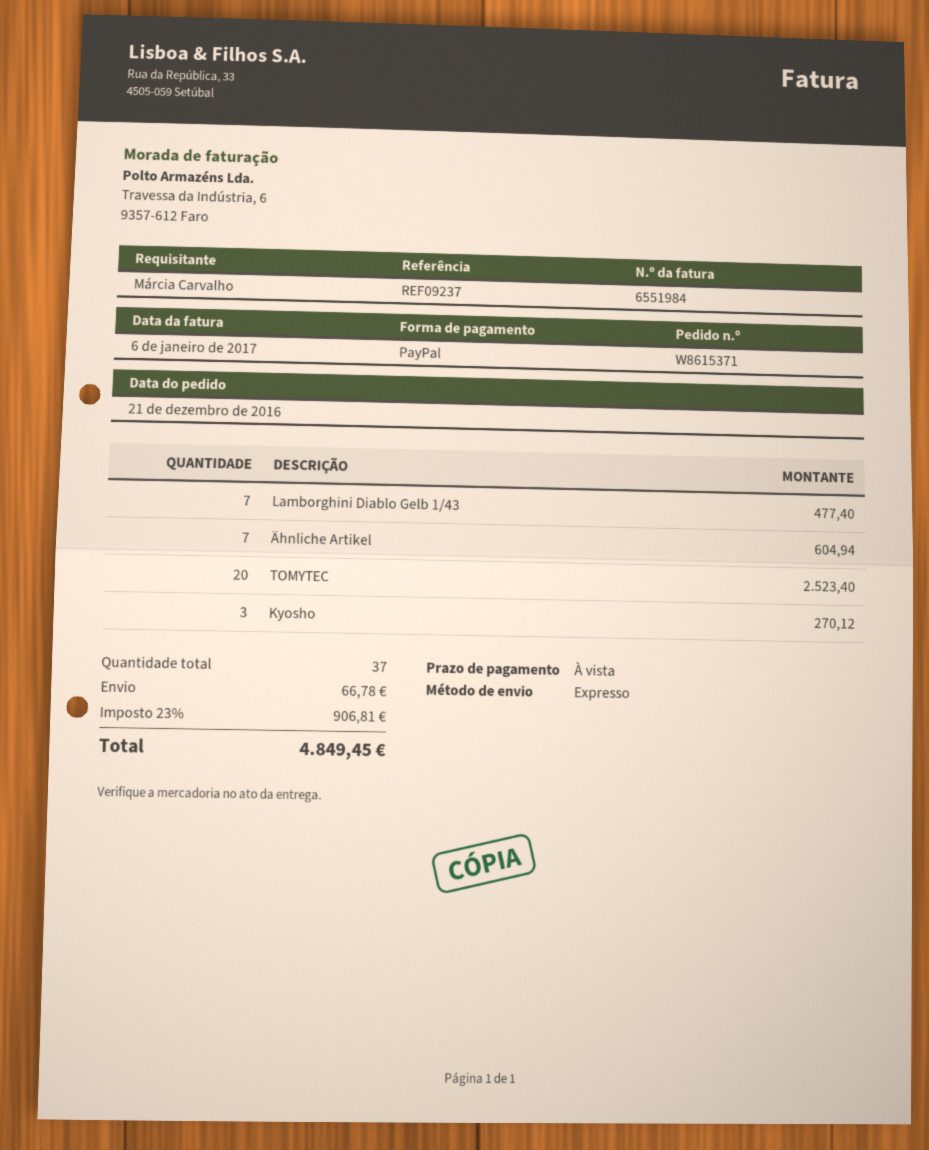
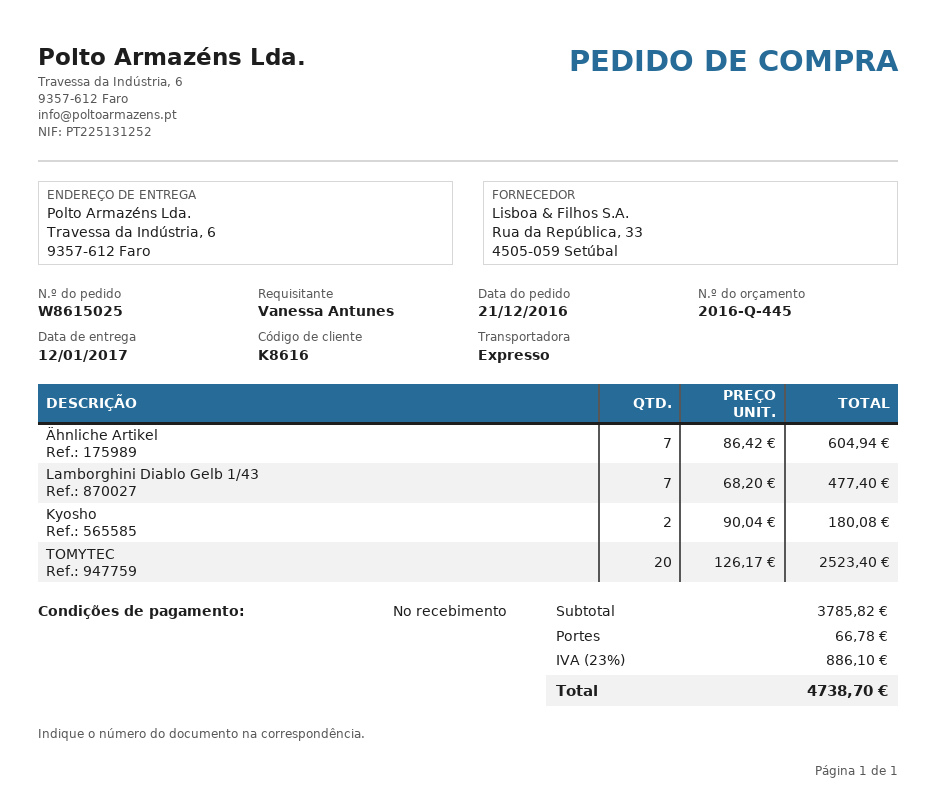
order number: W8615371 -> W8615025
ordered by: Márcia Carvalho -> Vanessa Antunes
Kyosho: 3 for 270.12 -> 2 for 180.08
tax: 23% = 906.81 -> 23% = 886.10
total: 4849.45 -> 4738.70

